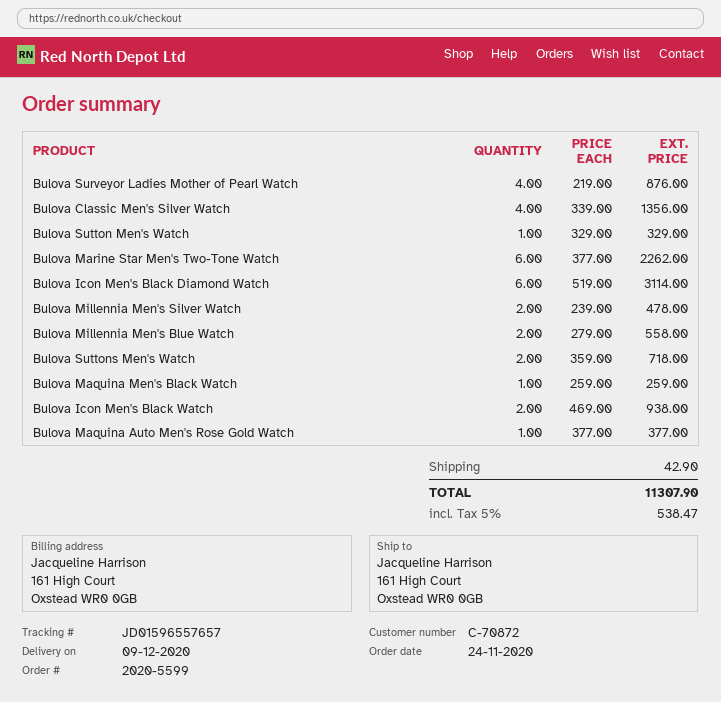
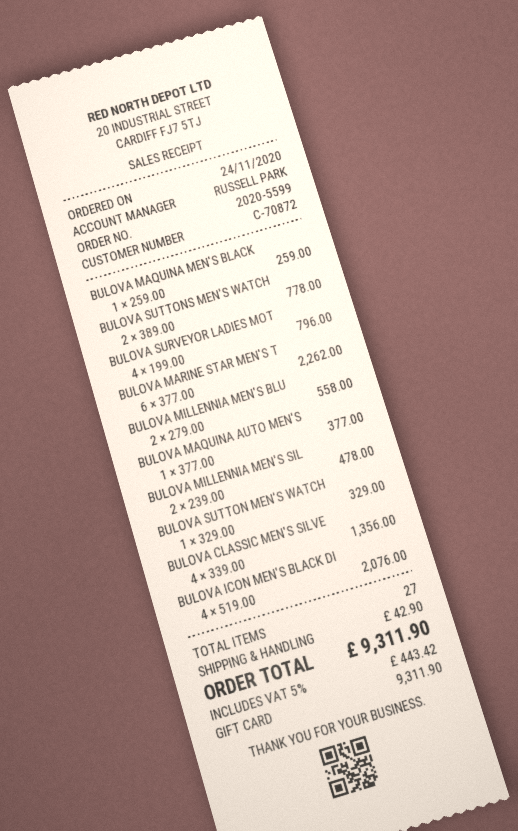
Bulova Surveyor Ladies Mother of Pearl Watch: 4 x 219.00 = 876.00 -> 4 x 199.00 = 796.00
Bulova Icon Men's Black Diamond Watch: 6 x 519.00 = 3114.00 -> 4 x 519.00 = 2076.00
Bulova Suttons Men's Watch: 2 x 359.00 = 718.00 -> 2 x 389.00 = 778.00
Bulova Icon Men's Black Watch: 2 x 469.00 = 938.00 -> none
tax: 5% = 538.47 -> 5% = 443.42
total: 11307.90 -> 9311.90

